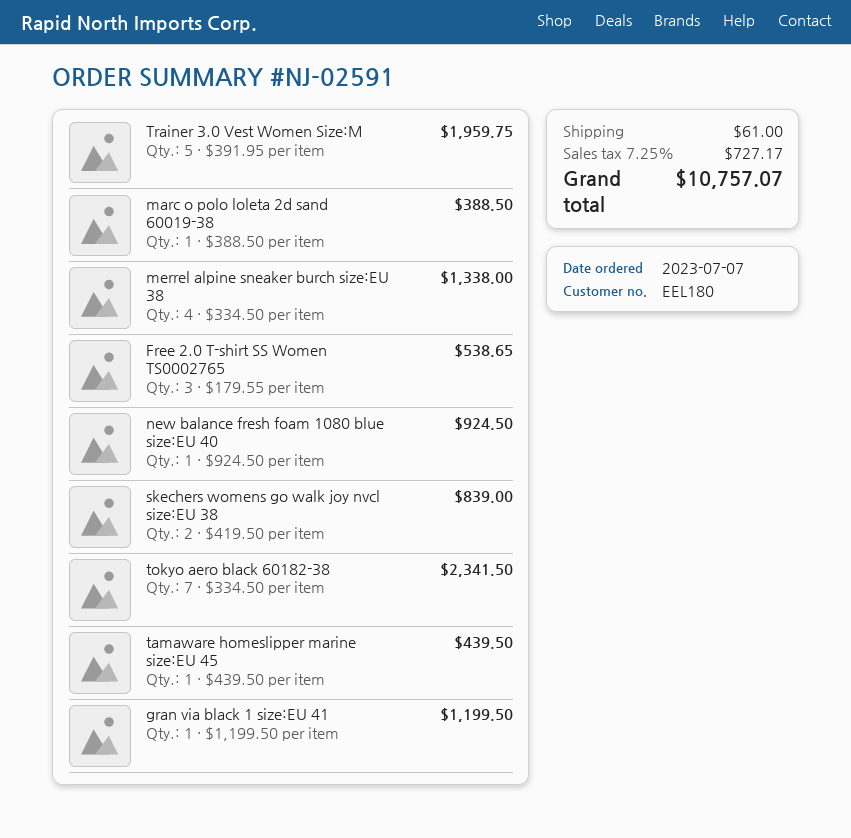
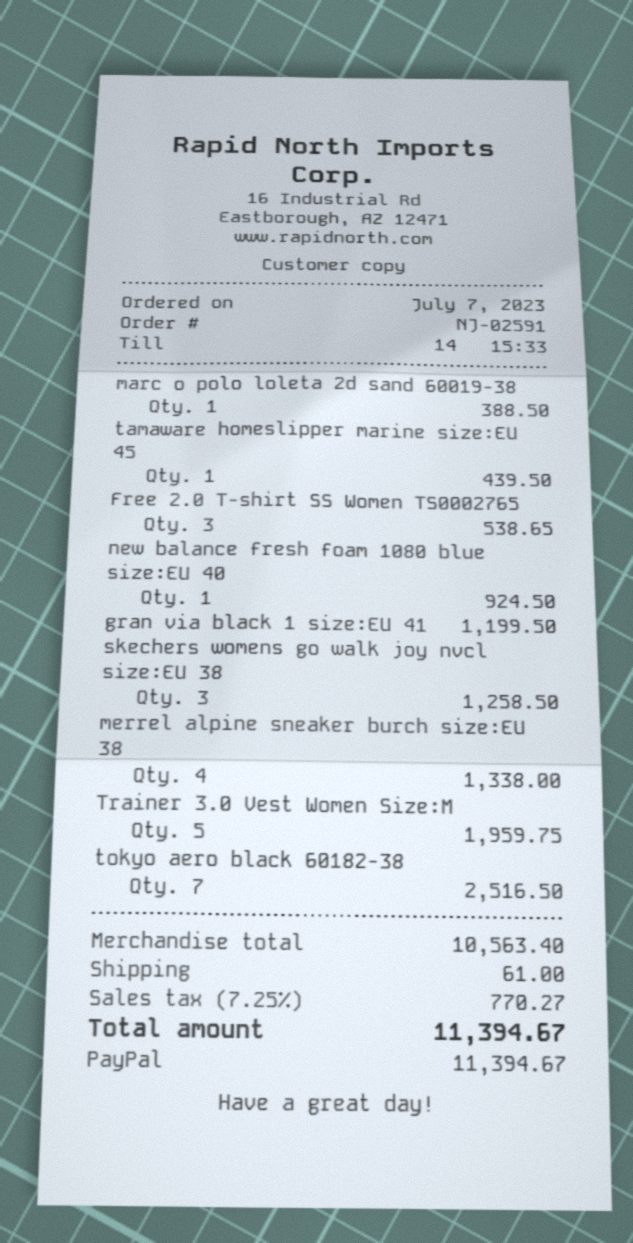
skechers womens go walk joy nvcl size:EU 38: 2 for 839.00 -> 3 for 1258.50
tokyo aero black 60182-38: 7 for 2341.50 -> 7 for 2516.50
tax: 7.25% = 727.17 -> 7.25% = 770.27
total: 10757.07 -> 11394.67

